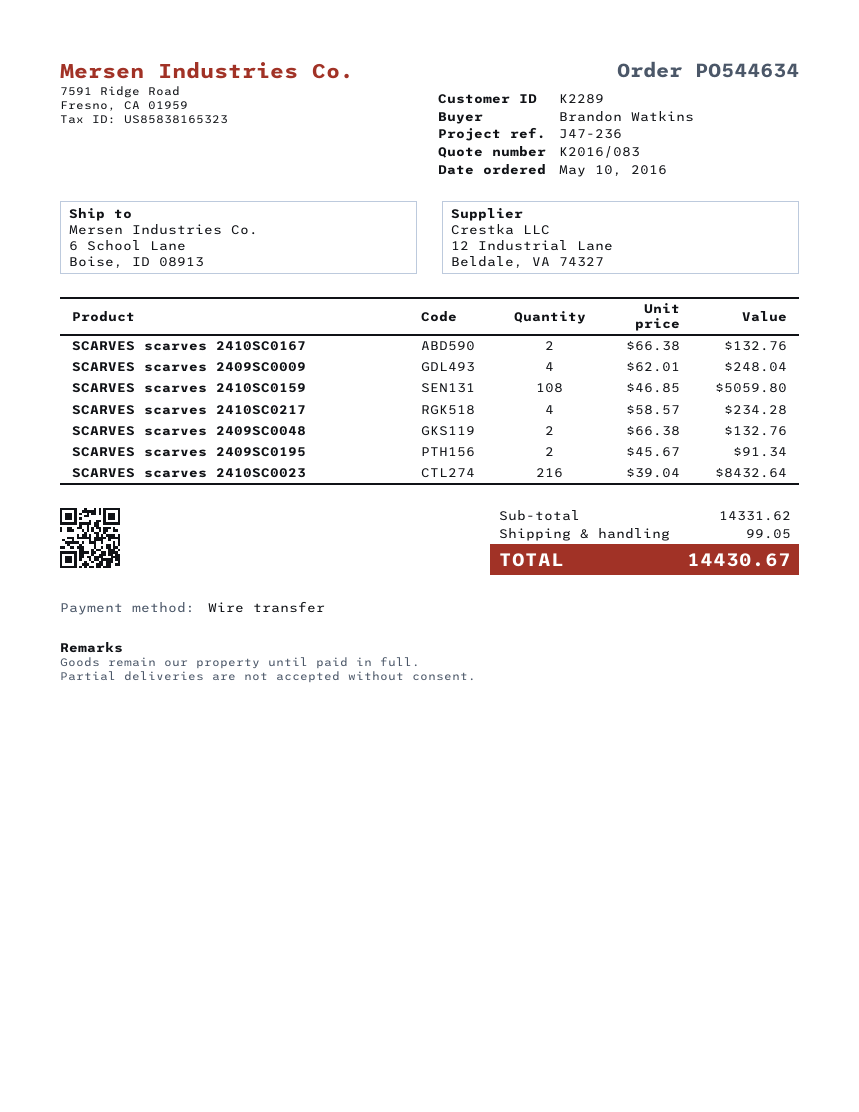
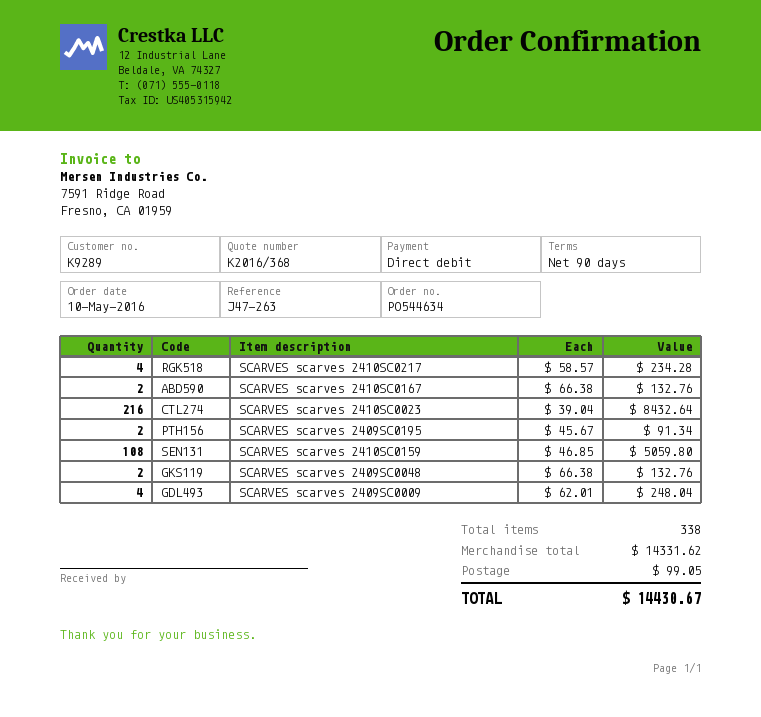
quote number: K2016/083 -> K2016/368
customer number: K2289 -> K9289
reference: J47-236 -> J47-263
payment method: bank transfer -> direct debit

